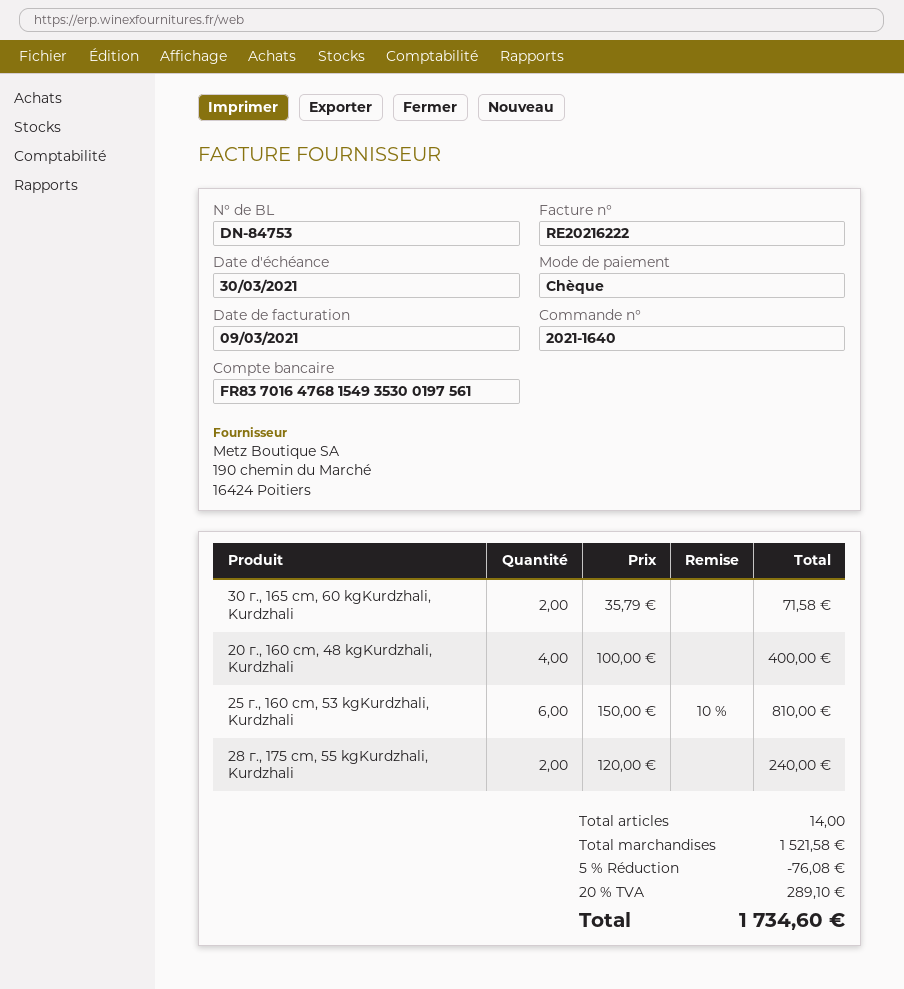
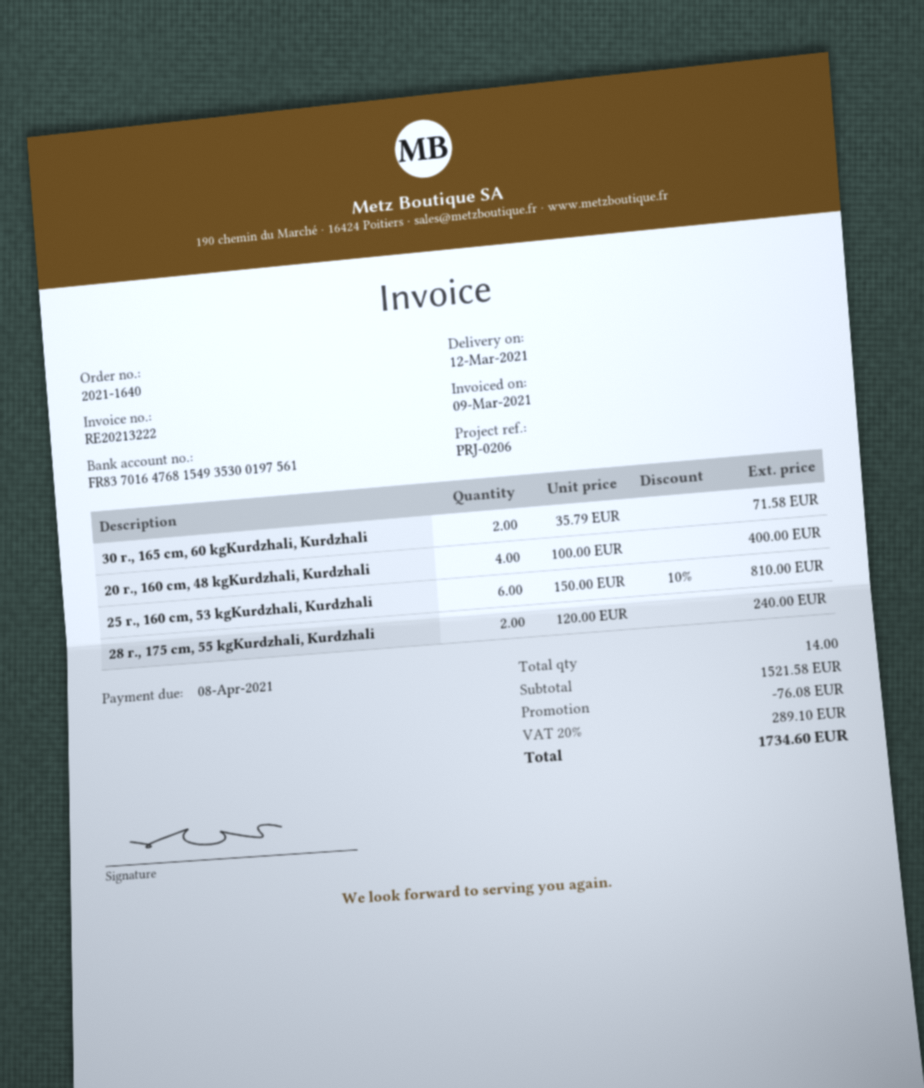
invoice number: RE20216222 -> RE20213222
due date: 2021-03-30 -> 2021-04-08

